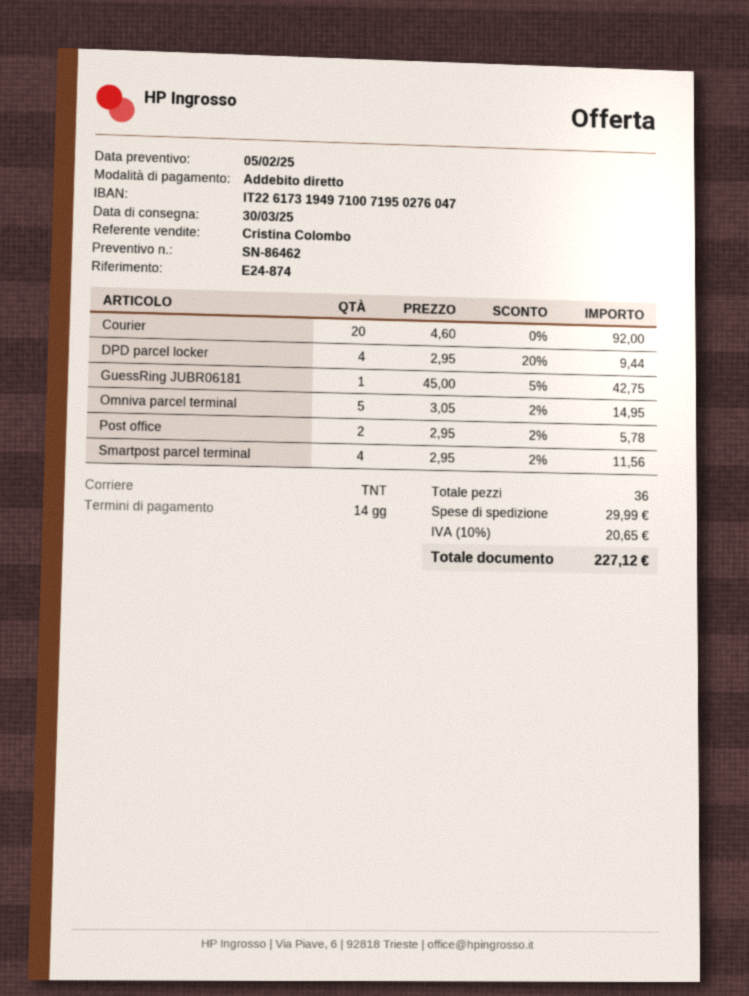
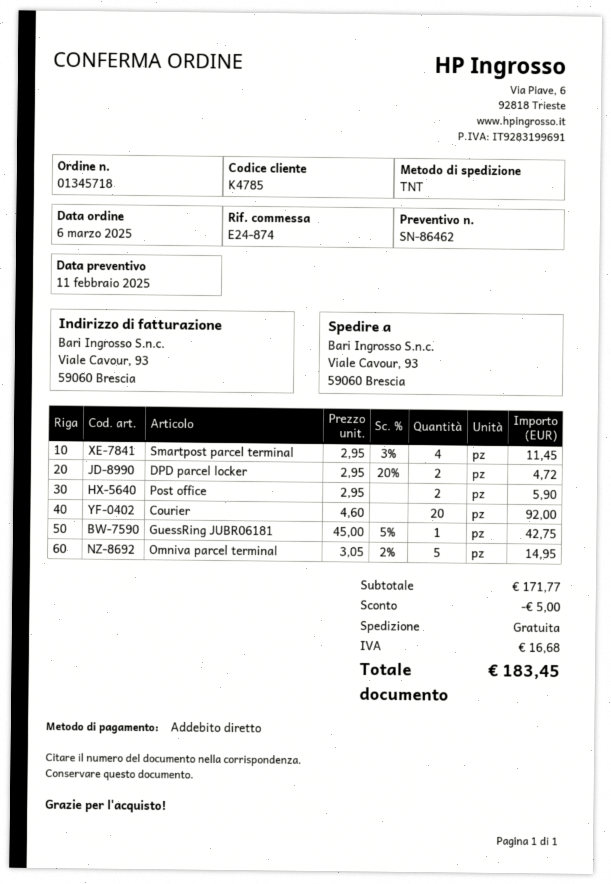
quote date: 2025-02-05 -> 2025-02-11
DPD parcel locker: 4 x 2.95 - 20% = 9.44 -> 2 x 2.95 - 20% = 4.72
Post office: 2 x 2.95 - 2% = 5.78 -> 2 x 2.95 = 5.90
Smartpost parcel terminal: 4 x 2.95 - 2% = 11.56 -> 4 x 2.95 - 3% = 11.45
discount: none -> 5.00
shipping: 29.99 -> 0.00
tax: 20.65 -> 16.68
total: 227.12 -> 183.45

